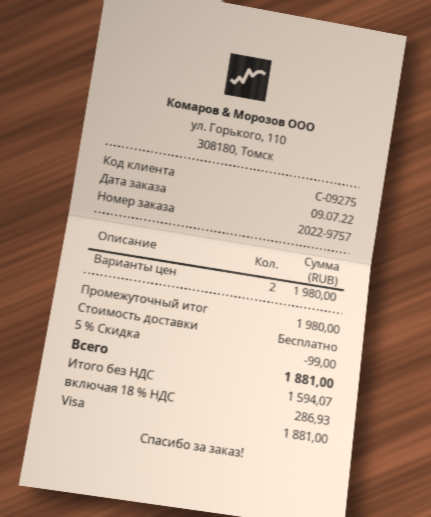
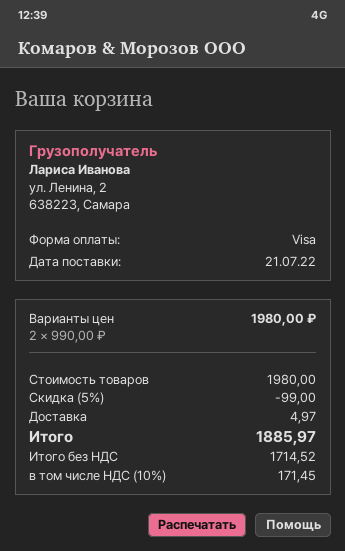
shipping: 0.00 -> 4.97
net: 1594.07 -> 1714.52
tax: 18% = 286.93 -> 10% = 171.45
total: 1881.00 -> 1885.97

